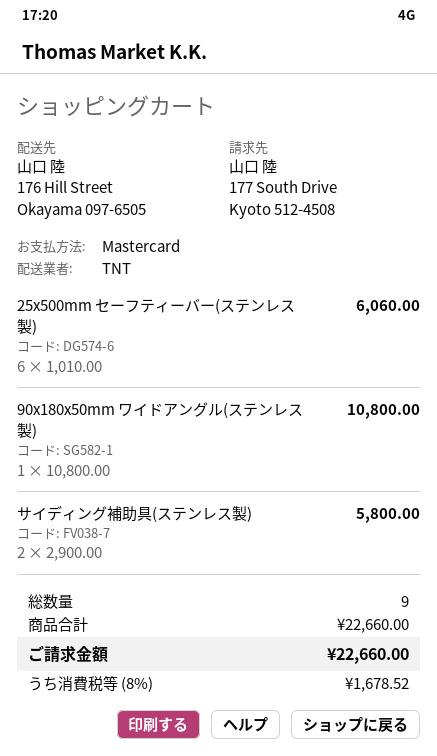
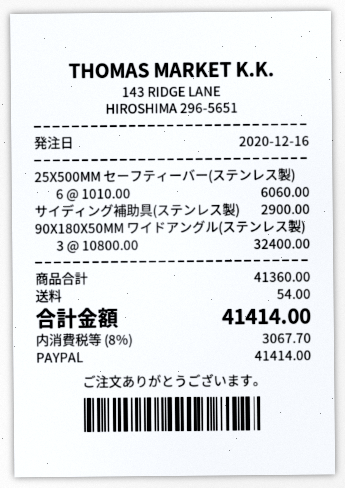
payment method: Mastercard -> PayPal
90x180x50mm ワイドアングル(ステンレス製): 1 x 10800.00 = 10800.00 -> 3 x 10800.00 = 32400.00
サイディング補助具(ステンレス製): 2 x 2900.00 = 5800.00 -> 1 x 2900.00 = 2900.00
subtotal: 22660.00 -> 41360.00
shipping: none -> 54.00
tax: 8% = 1678.52 -> 8% = 3067.70
total: 22660.00 -> 41414.00

